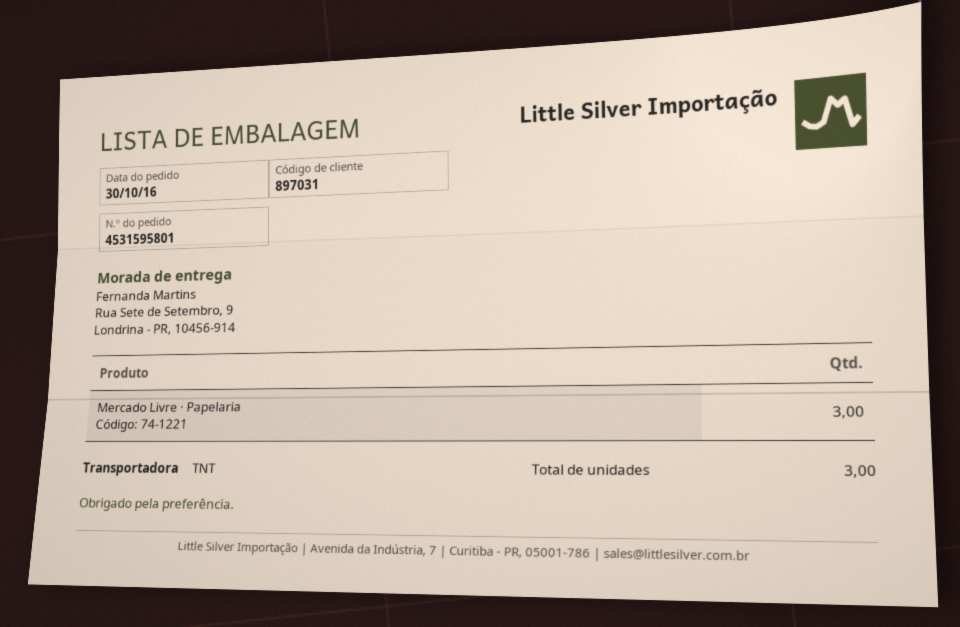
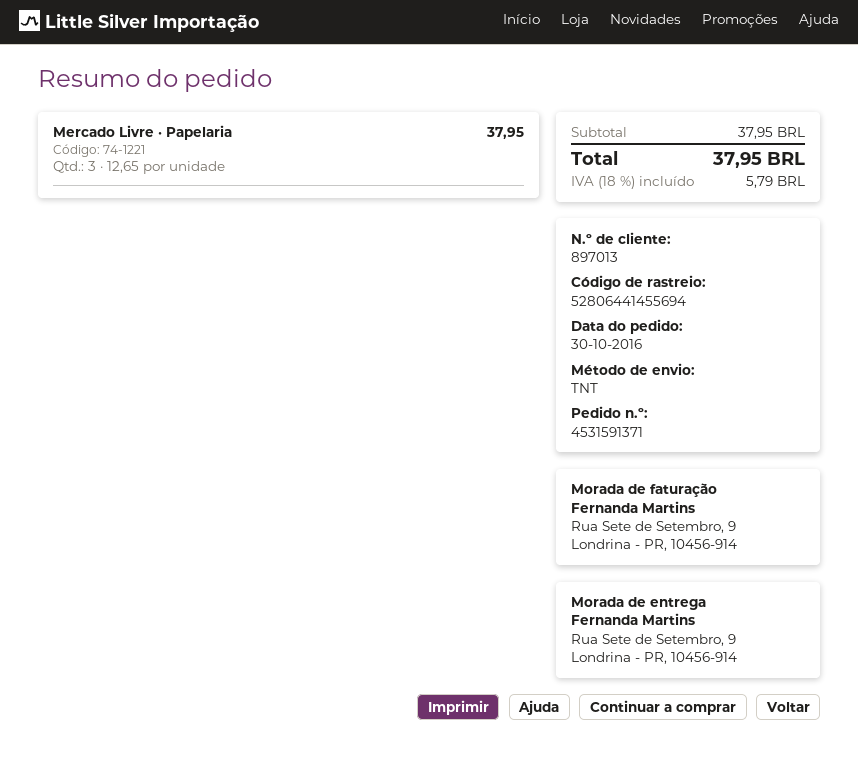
order number: 4531595801 -> 4531591371
customer number: 897031 -> 897013

